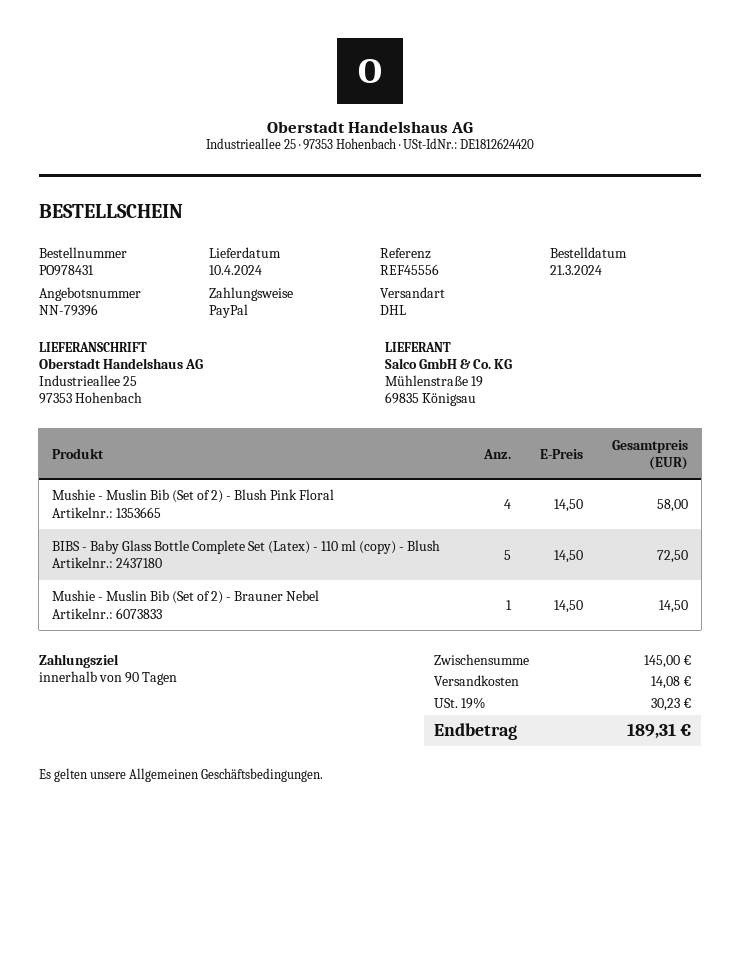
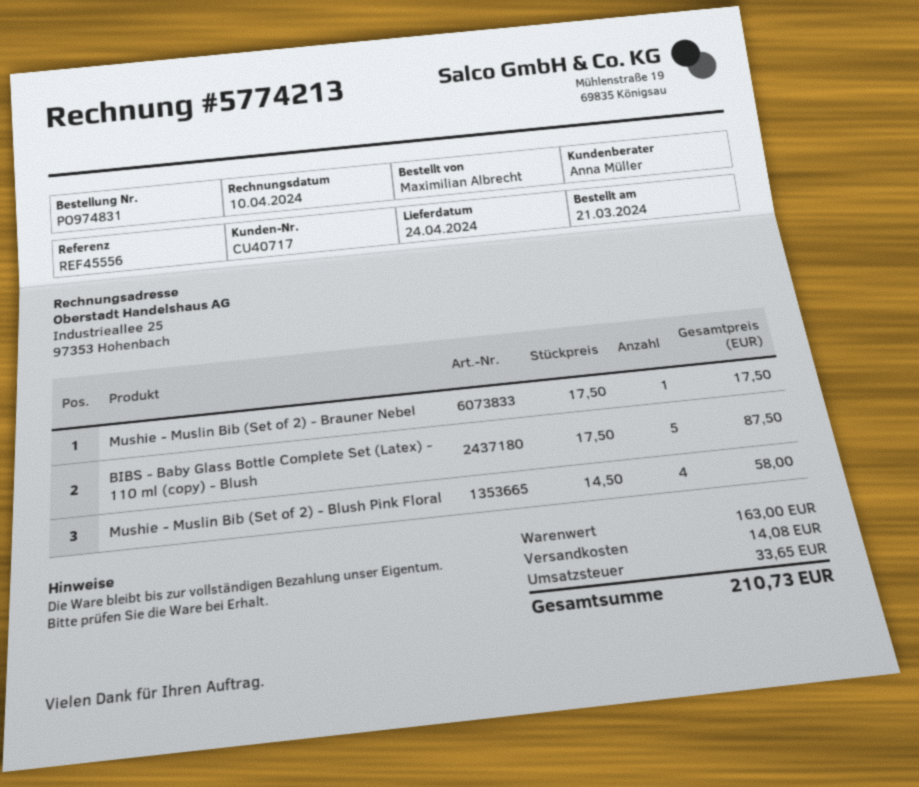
order number: PO978431 -> PO974831
delivery date: 2024-04-10 -> 2024-04-24
BIBS - Baby Glass Bottle Complete Set (Latex) - 110 ml (copy) - Blush: 5 x 14.50 = 72.50 -> 5 x 17.50 = 87.50
Mushie - Muslin Bib (Set of 2) - Brauner Nebel: 1 x 14.50 = 14.50 -> 1 x 17.50 = 17.50
subtotal: 145.00 -> 163.00
tax: 30.23 -> 33.65
total: 189.31 -> 210.73

